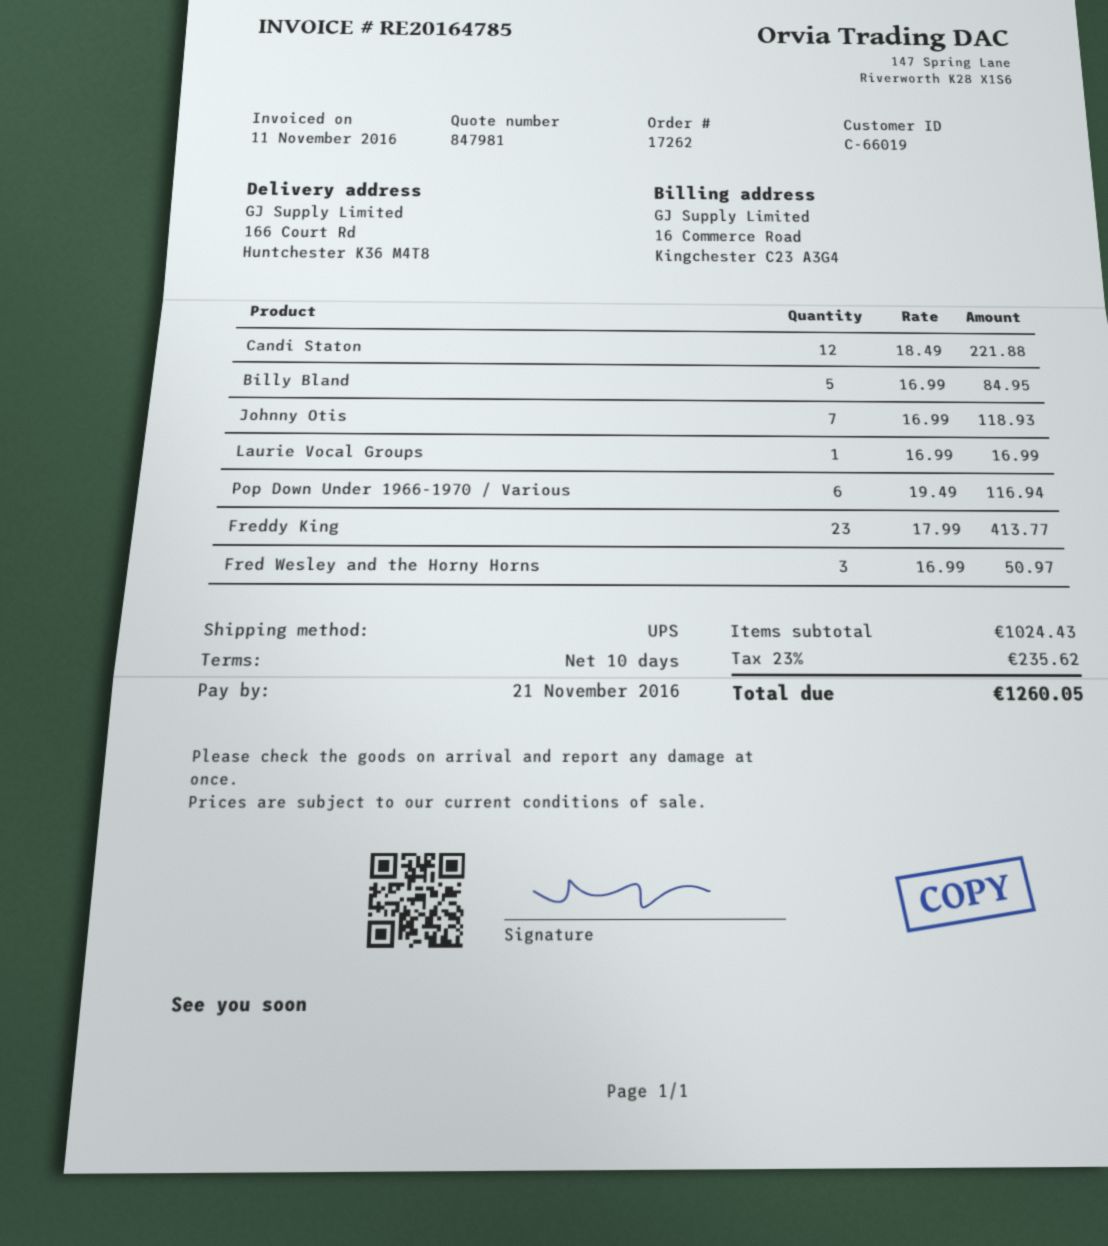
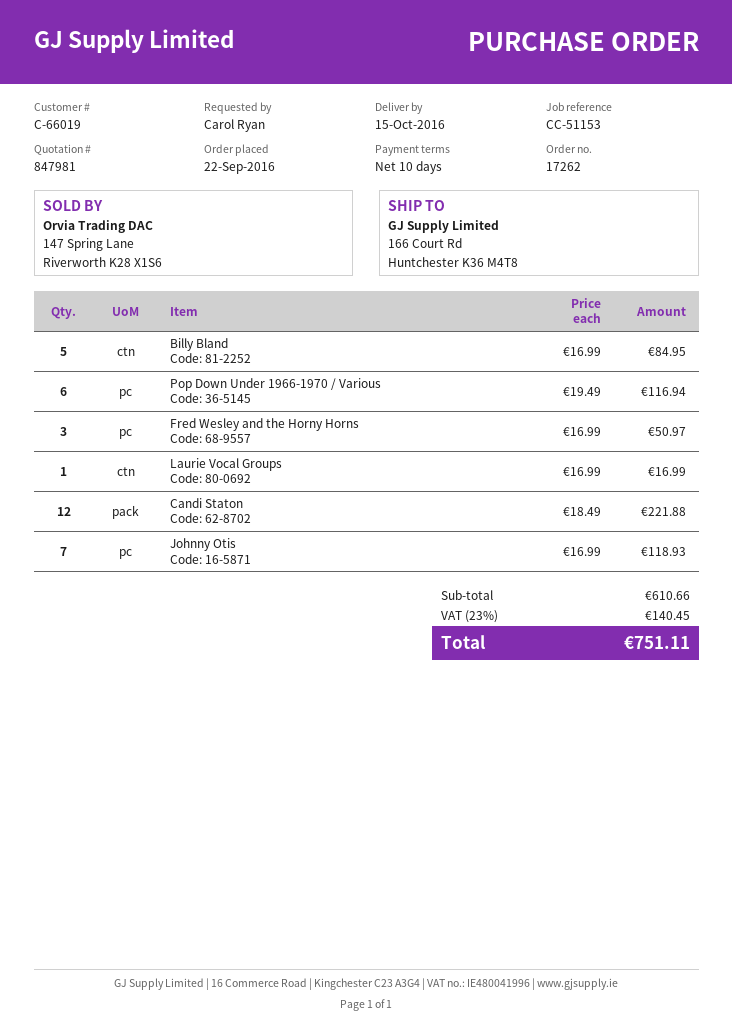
Freddy King: 23 x 17.99 = 413.77 -> none
subtotal: 1024.43 -> 610.66
tax: 23% = 235.62 -> 23% = 140.45
total: 1260.05 -> 751.11

